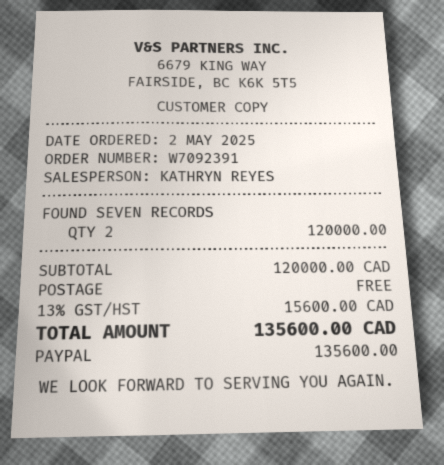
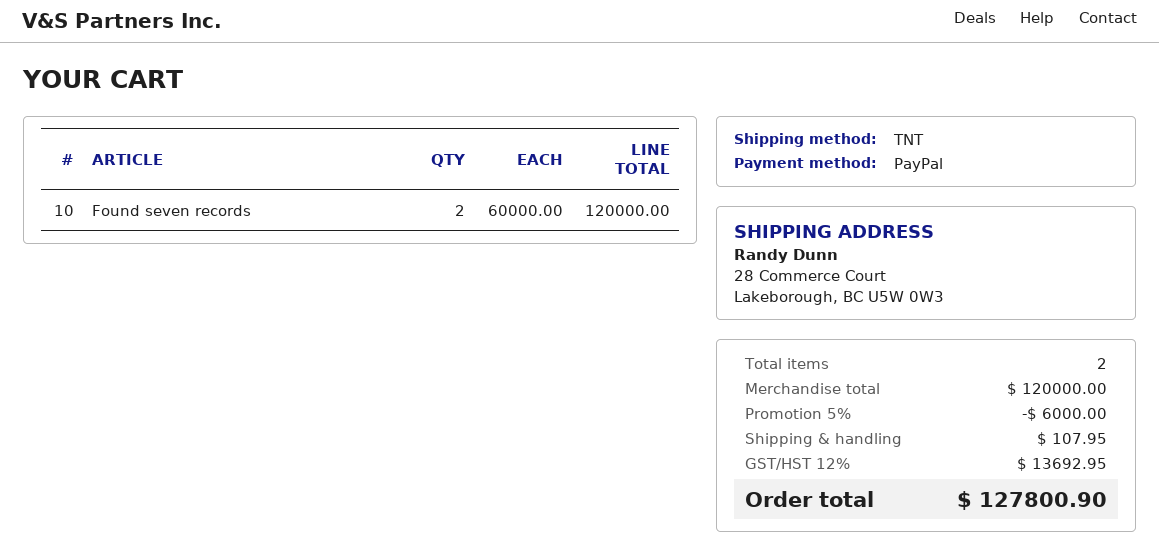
discount: none -> 5% = 6000.00
shipping: 0.00 -> 107.95
tax: 13% = 15600.00 -> 12% = 13692.95
total: 135600.00 -> 127800.90

